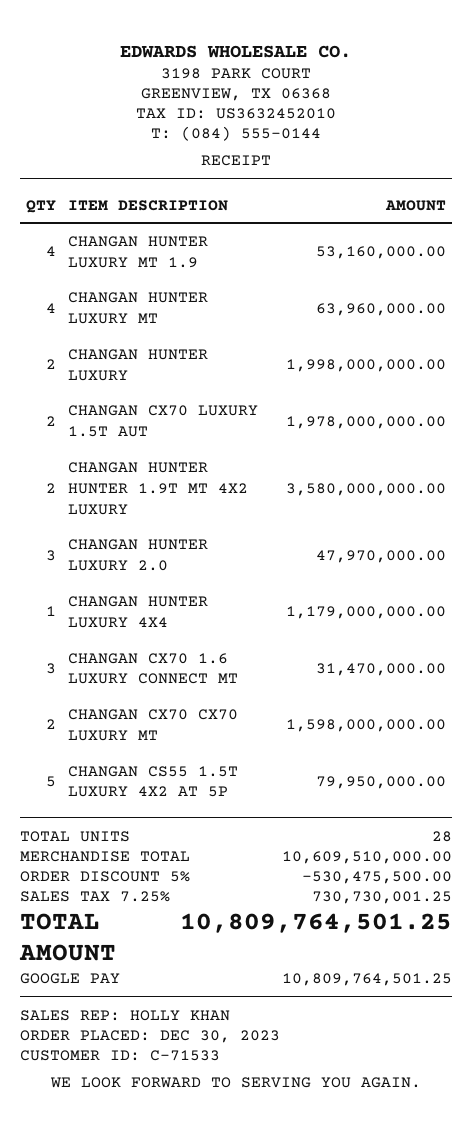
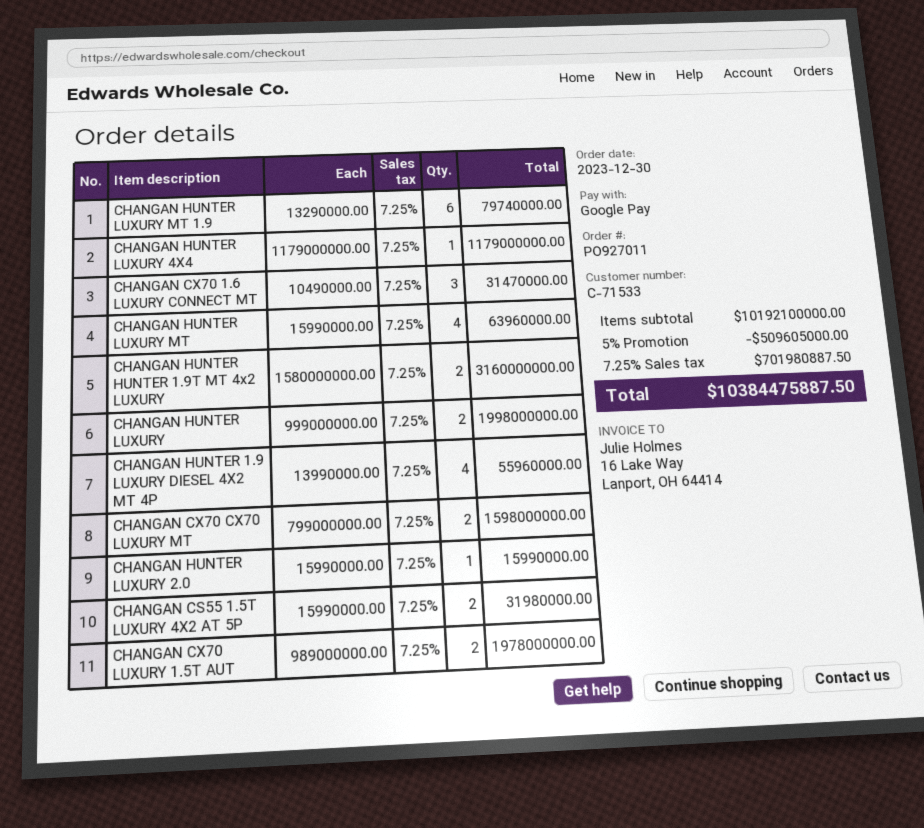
CHANGAN HUNTER LUXURY MT 1.9: 4 for 53160000.00 -> 6 for 79740000.00
CHANGAN HUNTER HUNTER 1.9T MT 4X2 LUXURY: 2 for 3580000000.00 -> 2 for 3160000000.00
CHANGAN HUNTER LUXURY 2.0: 3 for 47970000.00 -> 1 for 15990000.00
CHANGAN CS55 1.5T LUXURY 4X2 AT 5P: 5 for 79950000.00 -> 2 for 31980000.00
CHANGAN HUNTER 1.9 LUXURY DIESEL 4X2 MT 4P: none -> 4 for 55960000.00
subtotal: 10609510000.00 -> 10192100000.00
discount: 5% = 530475500.00 -> 5% = 509605000.00
tax: 7.25% = 730730001.25 -> 7.25% = 701980887.50
total: 10809764501.25 -> 10384475887.50

